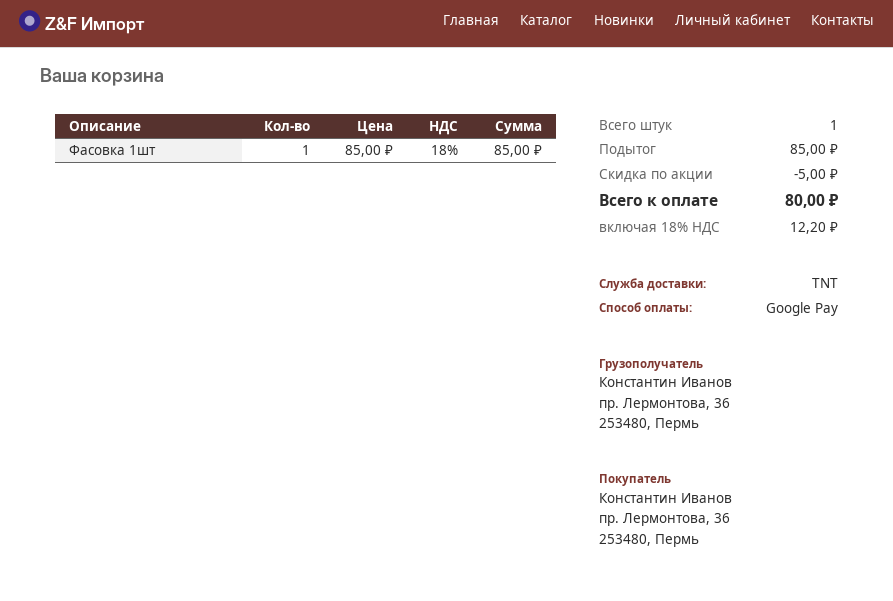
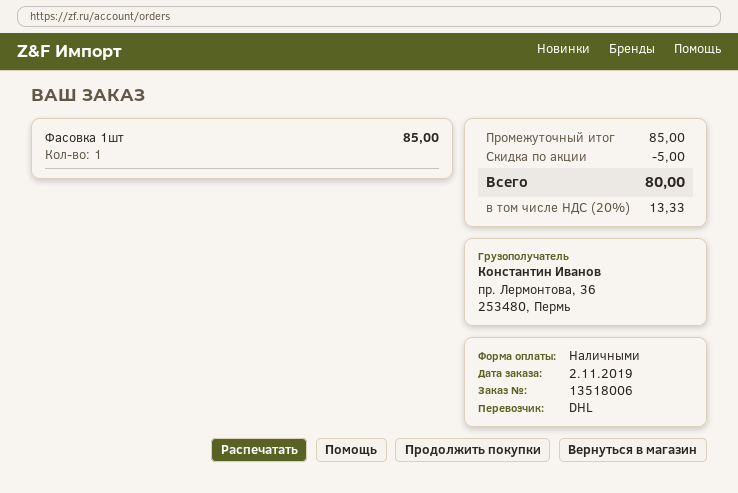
payment method: Google Pay -> cash
shipping method: TNT -> DHL
tax: 18% = 12.20 -> 20% = 13.33

